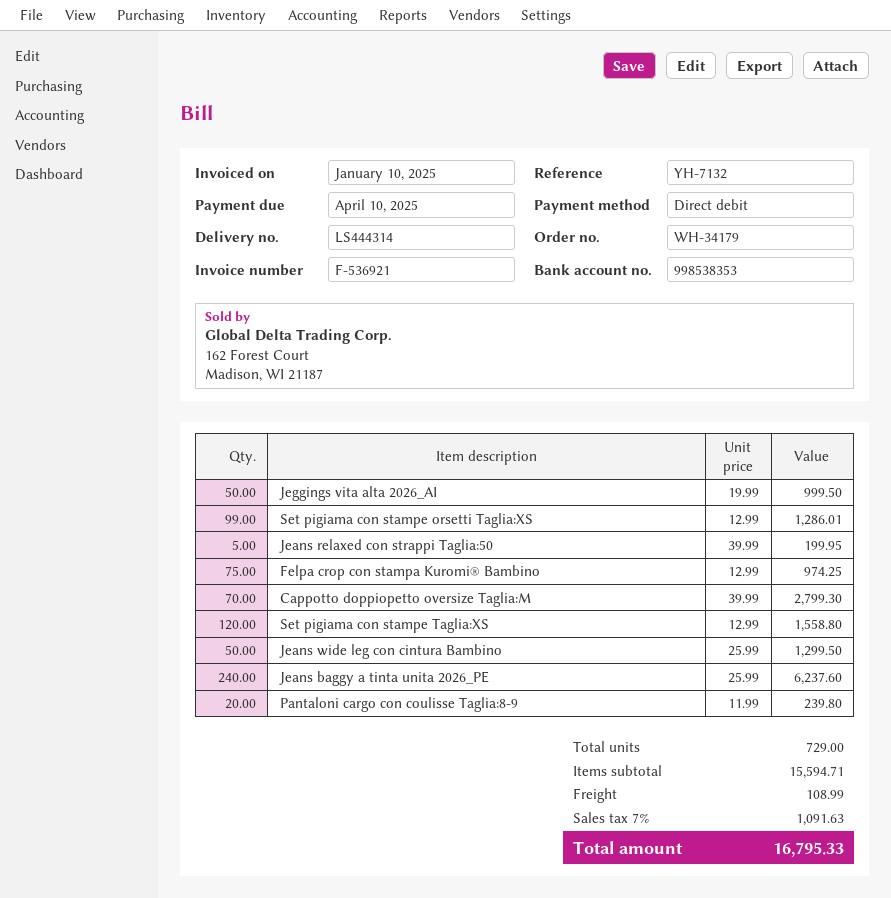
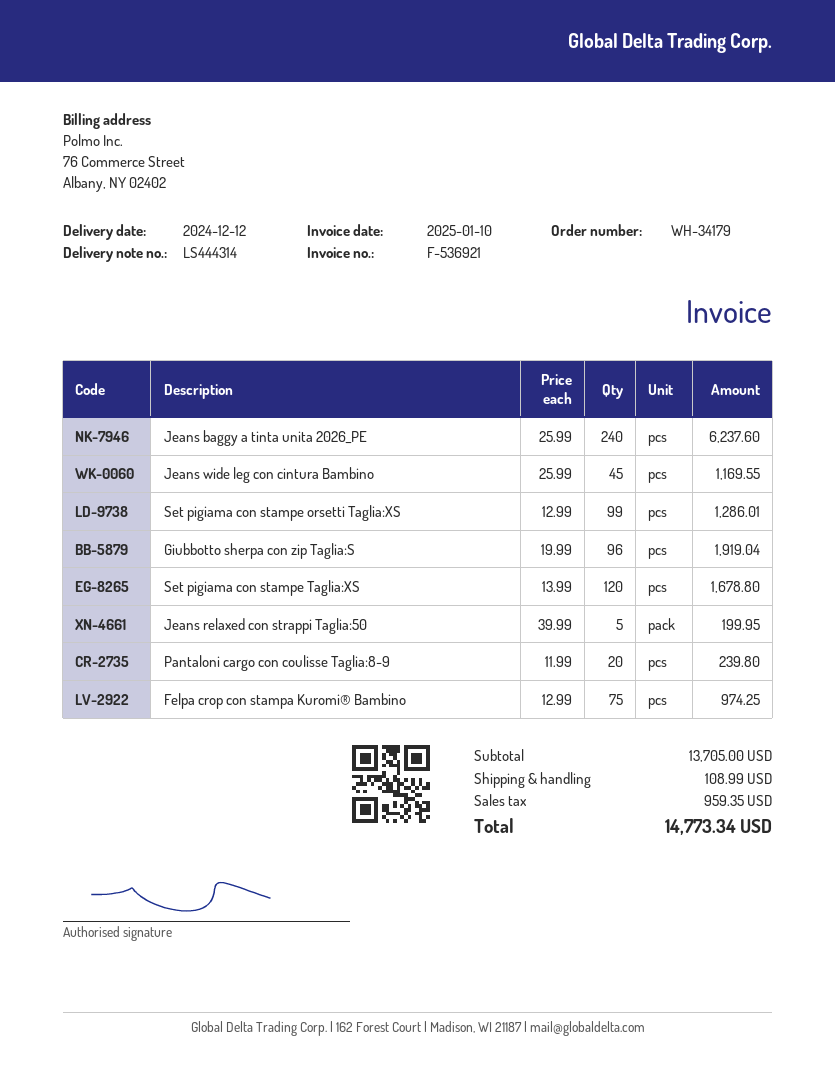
Jeggings vita alta 2026_AI: 50 x 19.99 = 999.50 -> none
Cappotto doppiopetto oversize Taglia:M: 70 x 39.99 = 2799.30 -> none
Set pigiama con stampe Taglia:XS: 120 x 12.99 = 1558.80 -> 120 x 13.99 = 1678.80
Jeans wide leg con cintura Bambino: 50 x 25.99 = 1299.50 -> 45 x 25.99 = 1169.55
Giubbotto sherpa con zip Taglia:S: none -> 96 x 19.99 = 1919.04
subtotal: 15594.71 -> 13705.00
tax: 1091.63 -> 959.35
total: 16795.33 -> 14773.34

